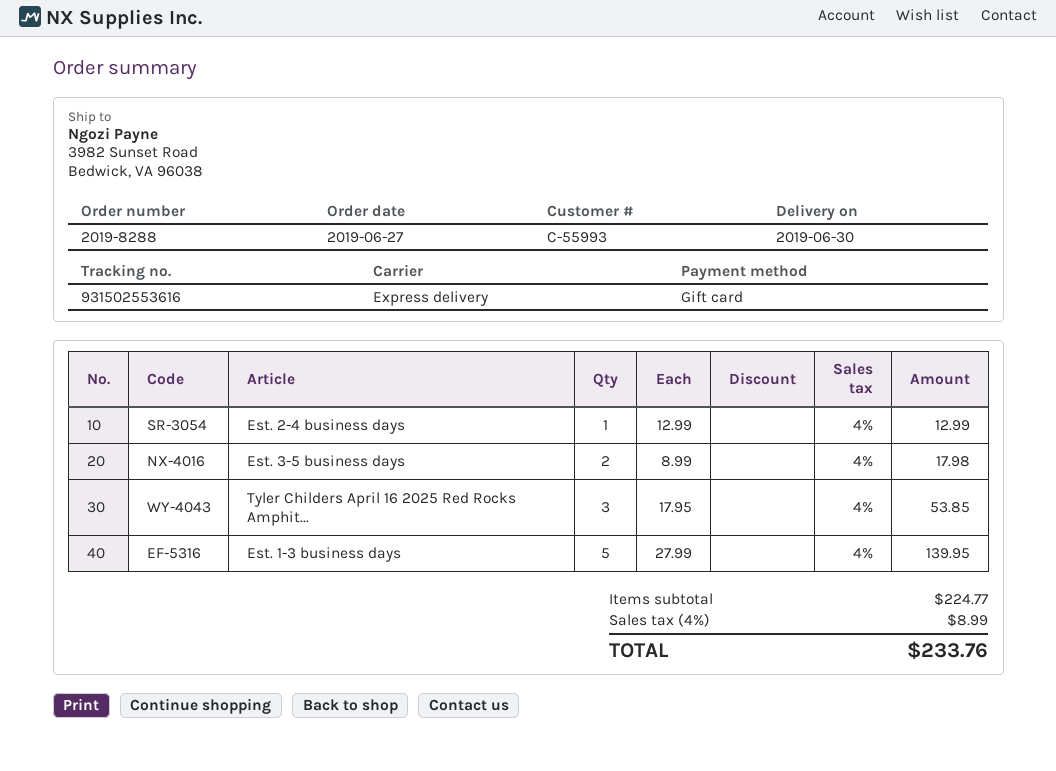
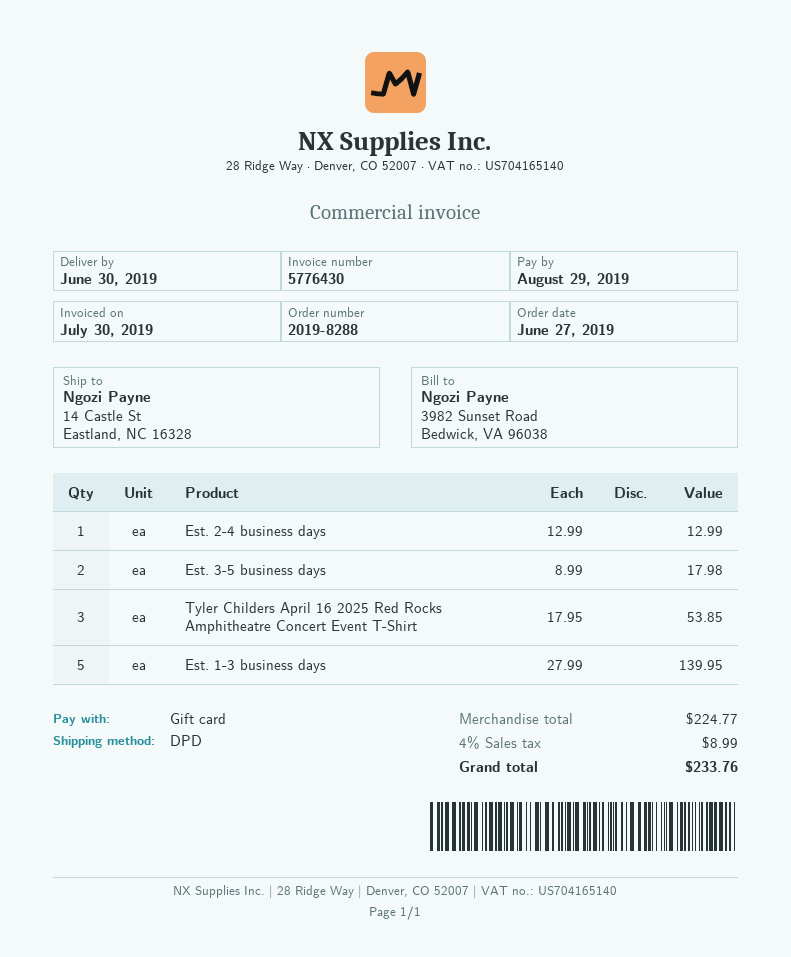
shipping method: express -> DPD
ship to: 3982 Sunset Road, Bedwick, VA 96038 -> 14 Castle St, Eastland, NC 16328

